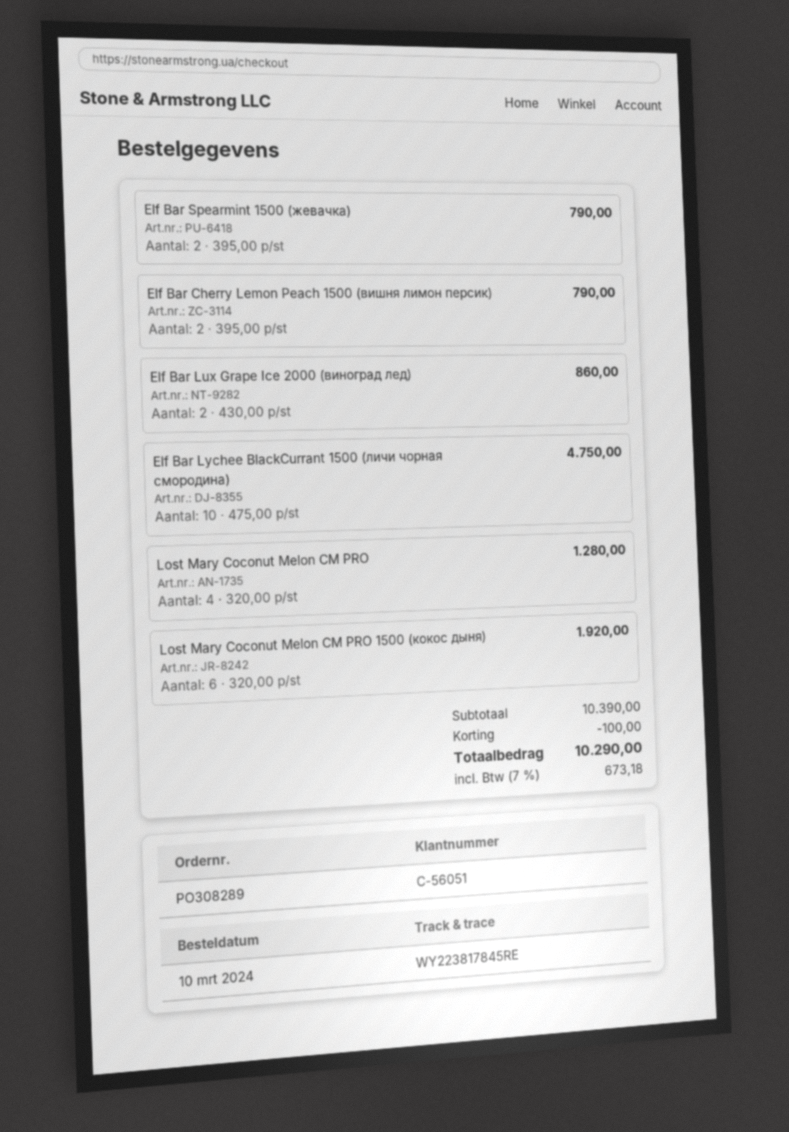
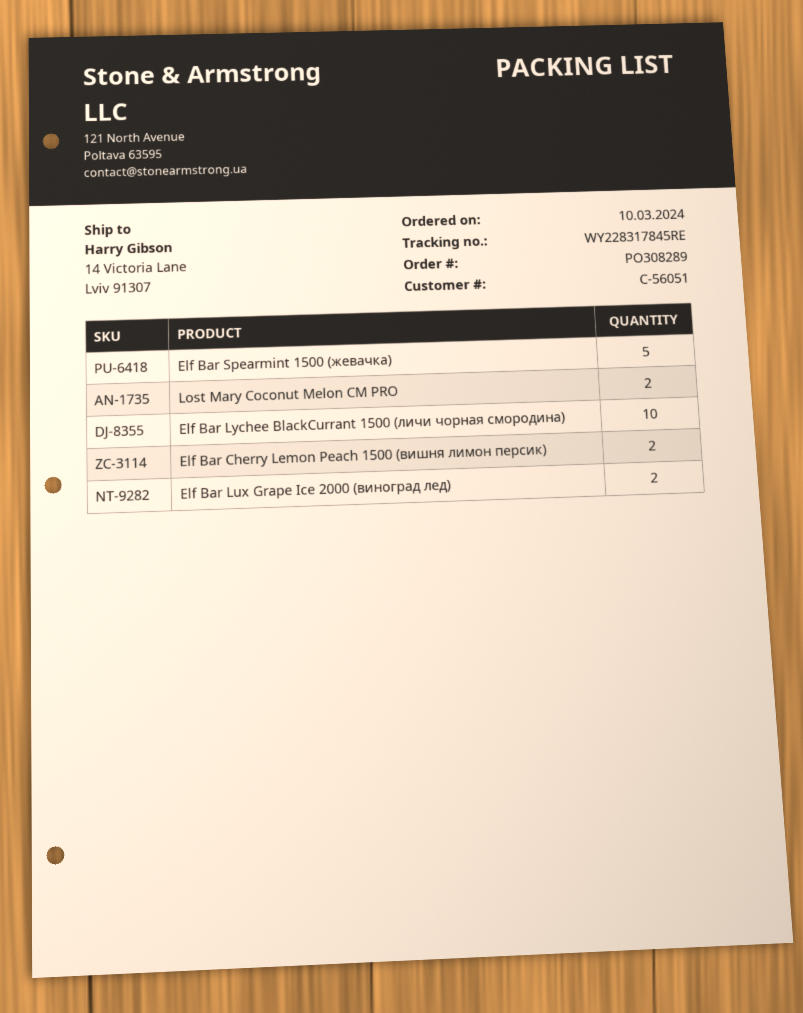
tracking number: WY223817845RE -> WY228317845RE
Elf Bar Spearmint 1500 (жевачка): 2 -> 5
Lost Mary Coconut Melon CM PRO: 4 -> 2
Lost Mary Coconut Melon CM PRO 1500 (кокос дыня): 6 -> none

